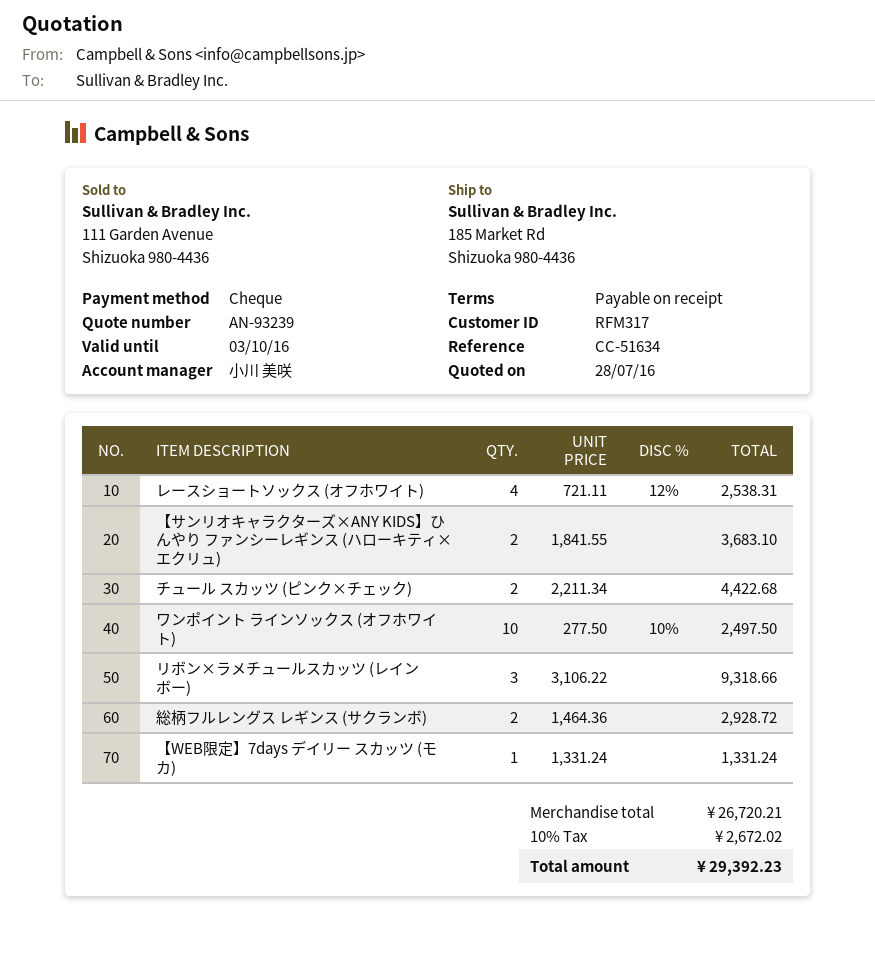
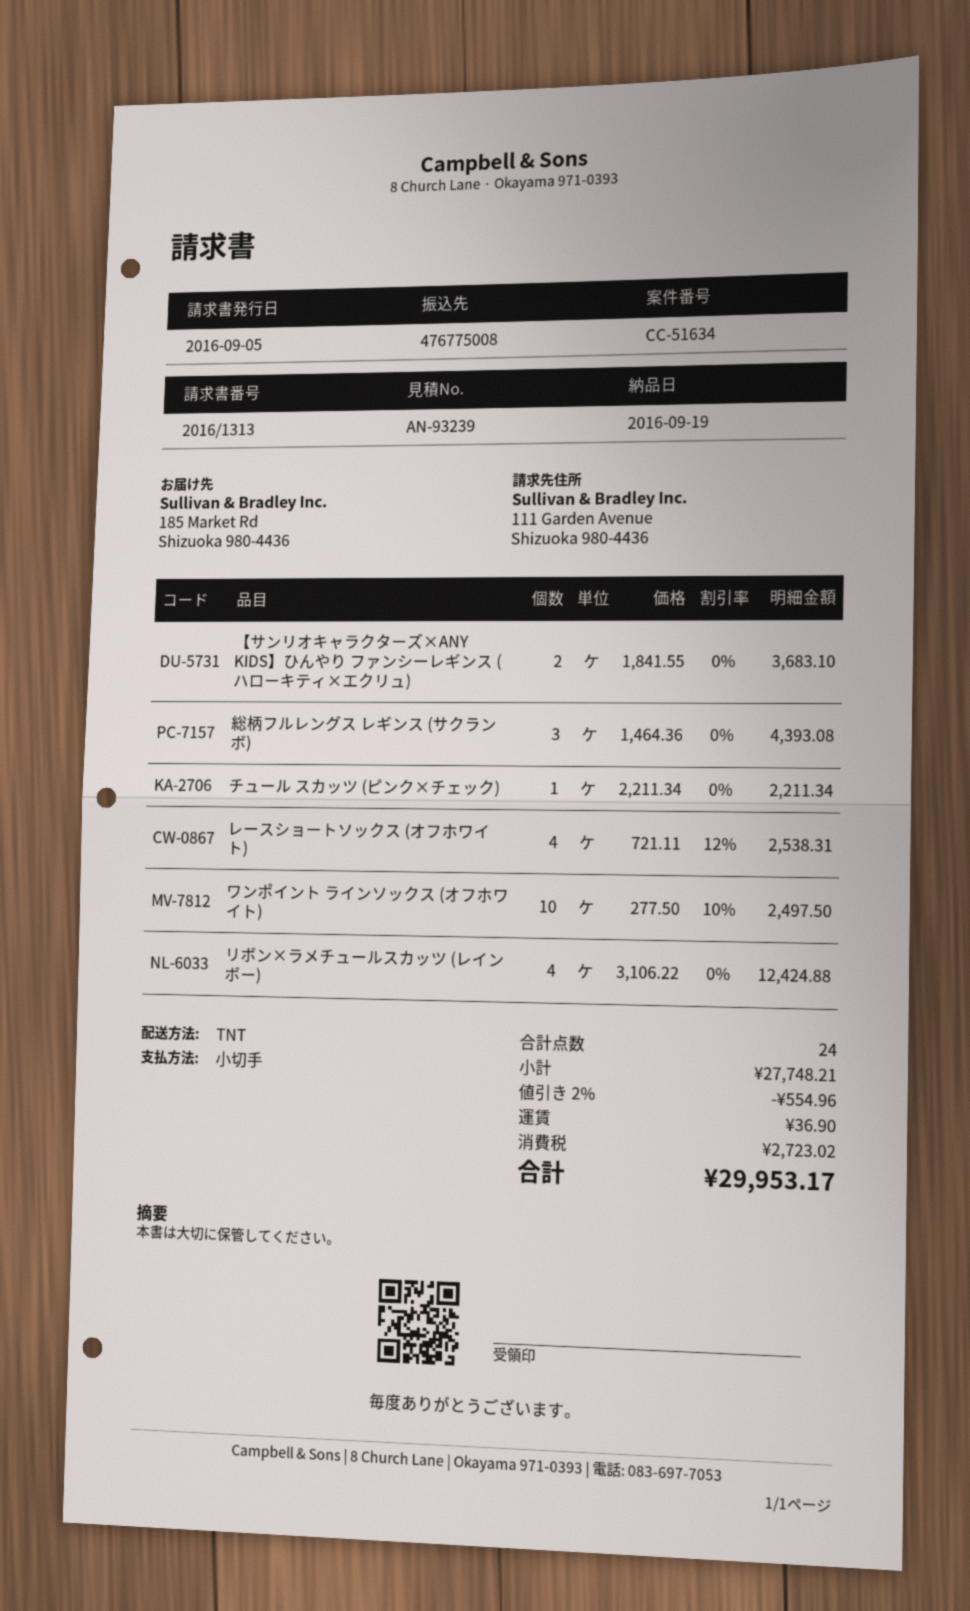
チュール スカッツ (ピンク×チェック): 2 x 2211.34 = 4422.68 -> 1 x 2211.34 = 2211.34
リボン×ラメチュールスカッツ (レインボー): 3 x 3106.22 = 9318.66 -> 4 x 3106.22 = 12424.88
総柄フルレングス レギンス (サクランボ): 2 x 1464.36 = 2928.72 -> 3 x 1464.36 = 4393.08
【WEB限定】7days デイリー スカッツ (モカ): 1 x 1331.24 = 1331.24 -> none
subtotal: 26720.21 -> 27748.21
discount: none -> 2% = 554.96
shipping: none -> 36.90
tax: 2672.02 -> 2723.02
total: 29392.23 -> 29953.17

